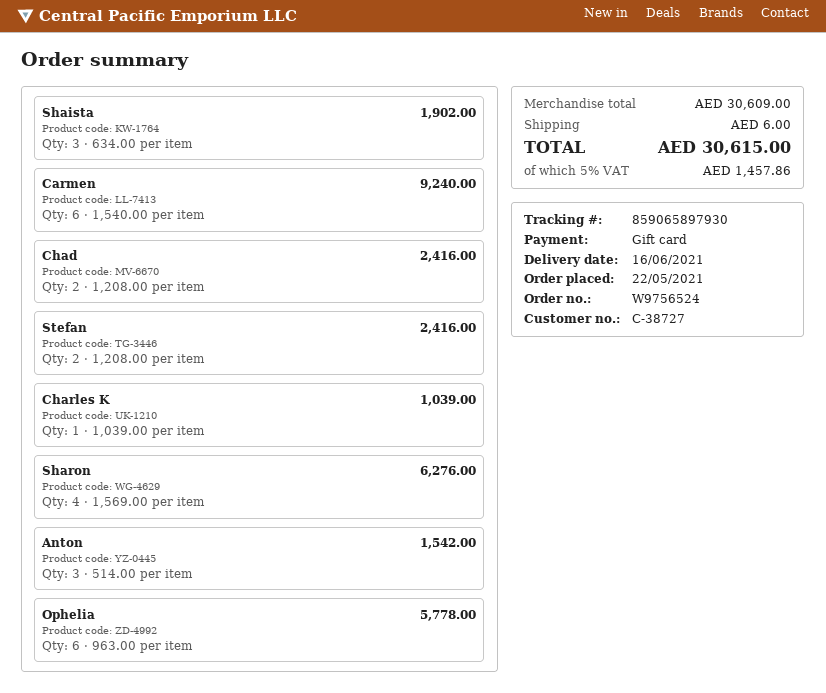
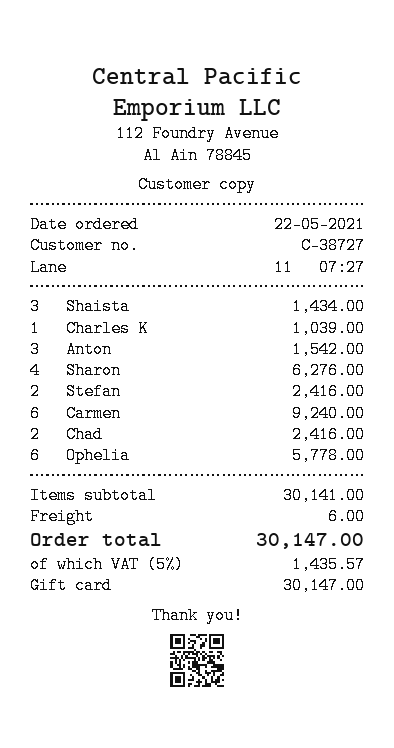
Shaista: 3 for 1902.00 -> 3 for 1434.00
subtotal: 30609.00 -> 30141.00
tax: 5% = 1457.86 -> 5% = 1435.57
total: 30615.00 -> 30147.00

